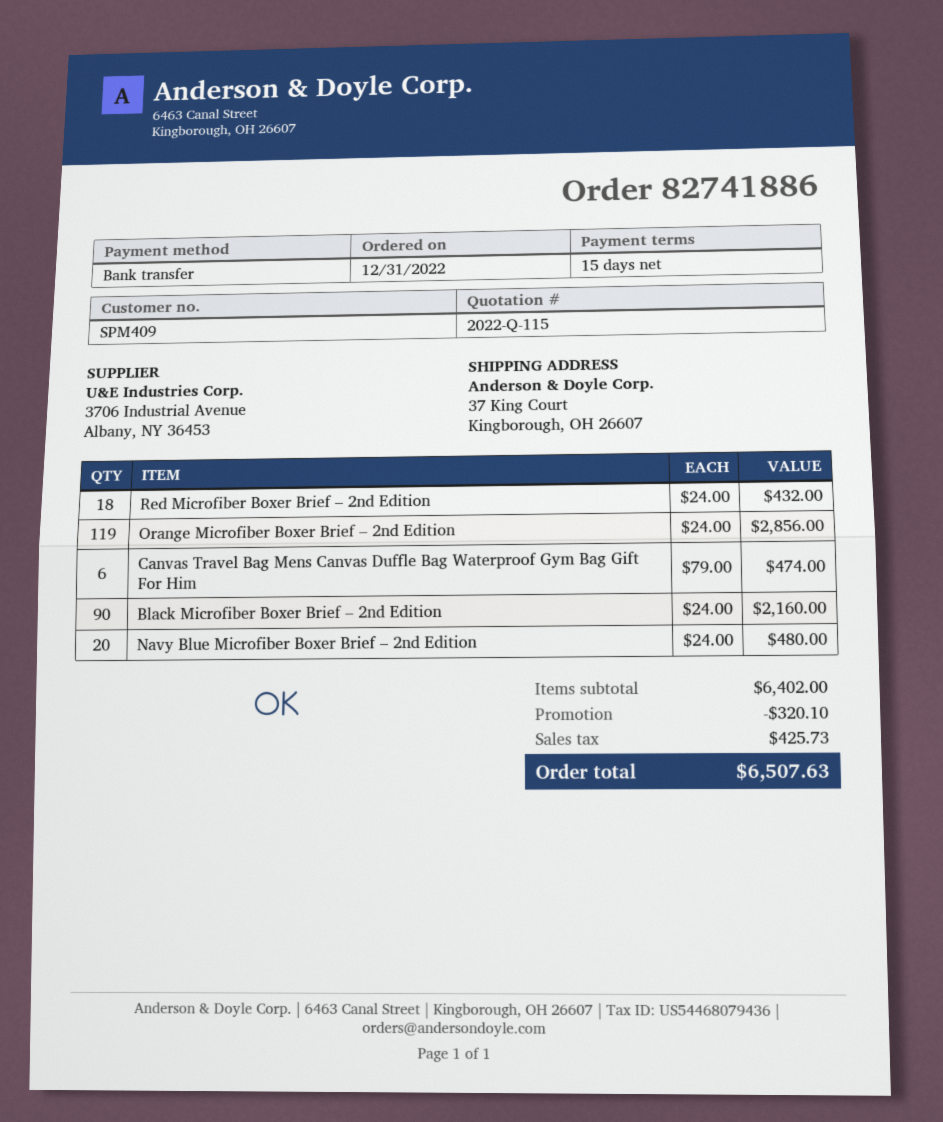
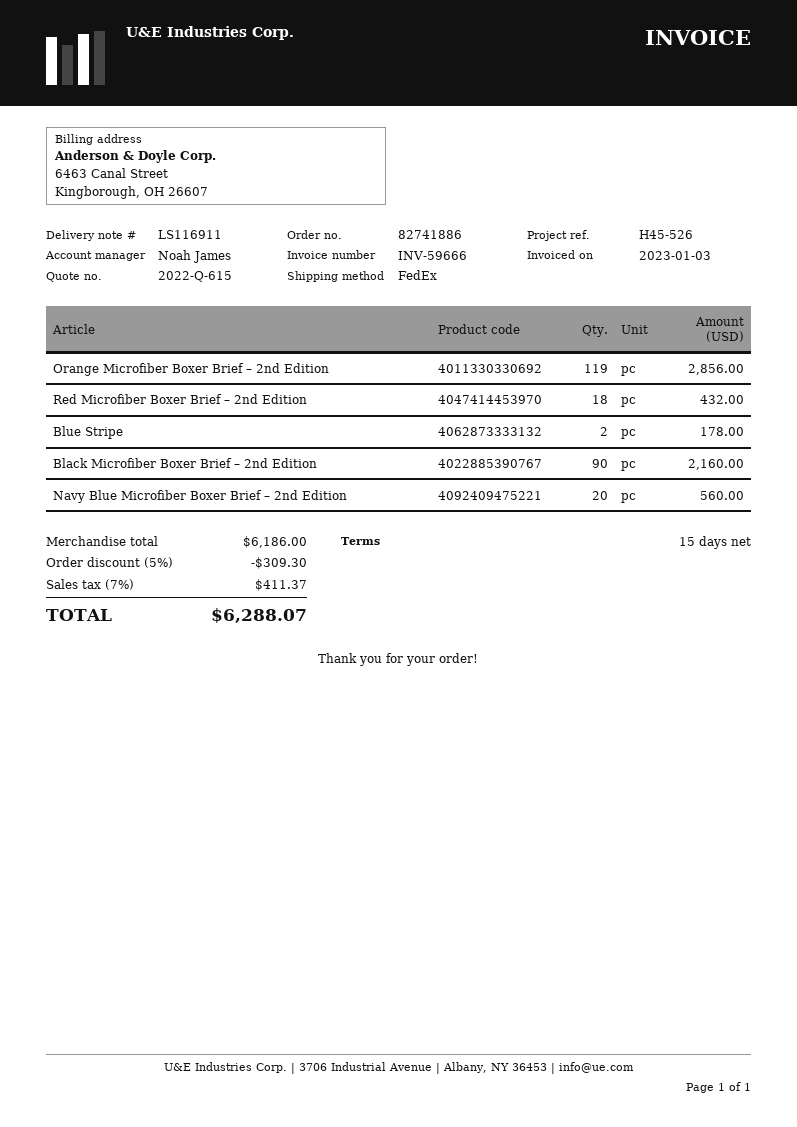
quote number: 2022-Q-115 -> 2022-Q-615
Canvas Travel Bag Mens Canvas Duffle Bag Waterproof Gym Bag Gift For Him: 6 for 474.00 -> none
Navy Blue Microfiber Boxer Brief – 2nd Edition: 20 for 480.00 -> 20 for 560.00
Blue Stripe: none -> 2 for 178.00
subtotal: 6402.00 -> 6186.00
discount: 320.10 -> 309.30
tax: 425.73 -> 411.37
total: 6507.63 -> 6288.07

